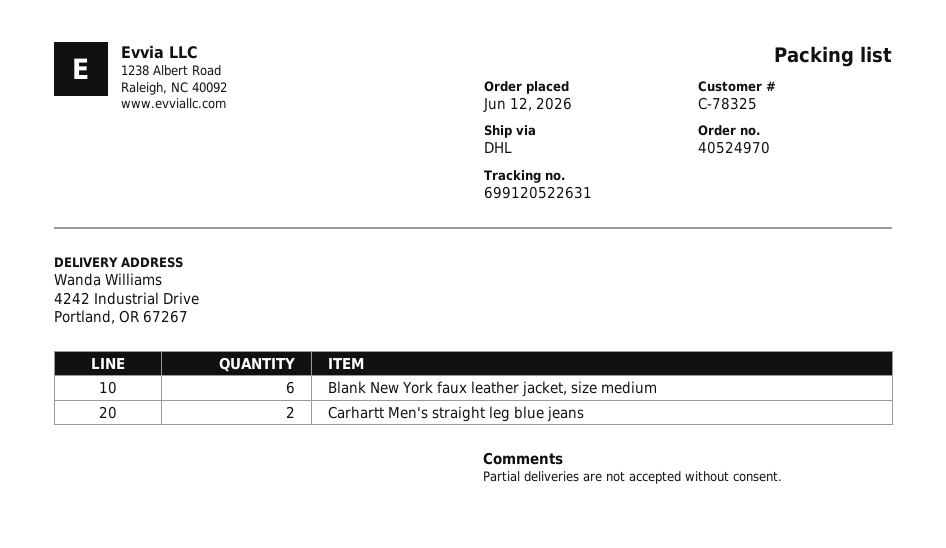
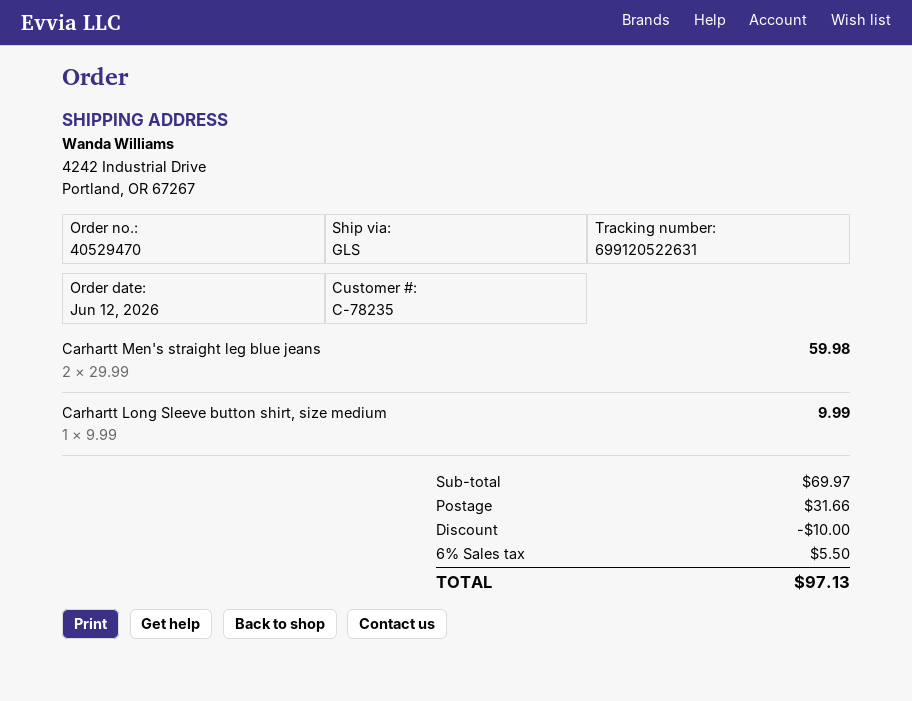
order number: 40524970 -> 40529470
customer number: C-78325 -> C-78235
shipping method: DHL -> GLS
Blank New York faux leather jacket, size medium: 6 -> none
Carhartt Long Sleeve button shirt, size medium: none -> 1

